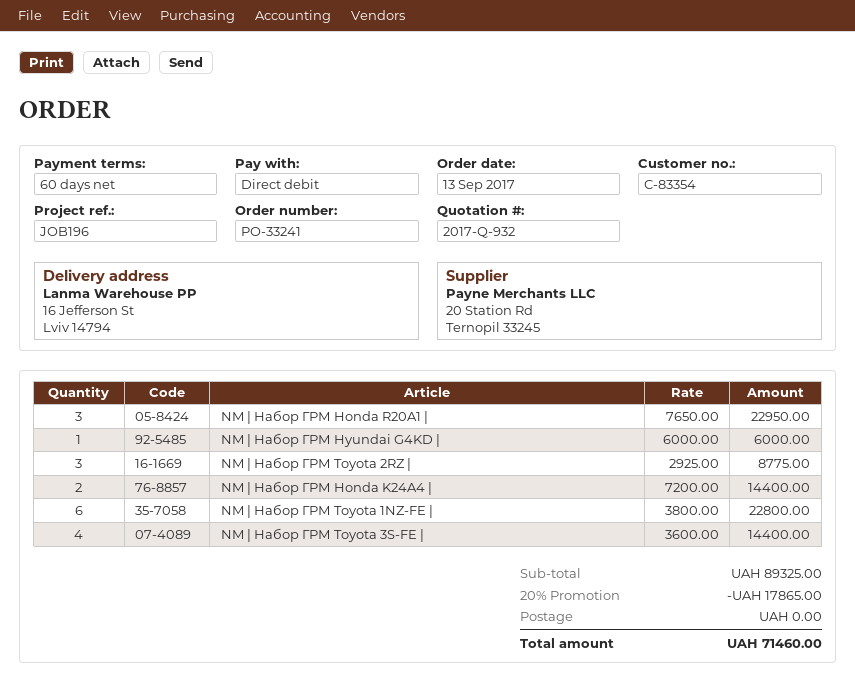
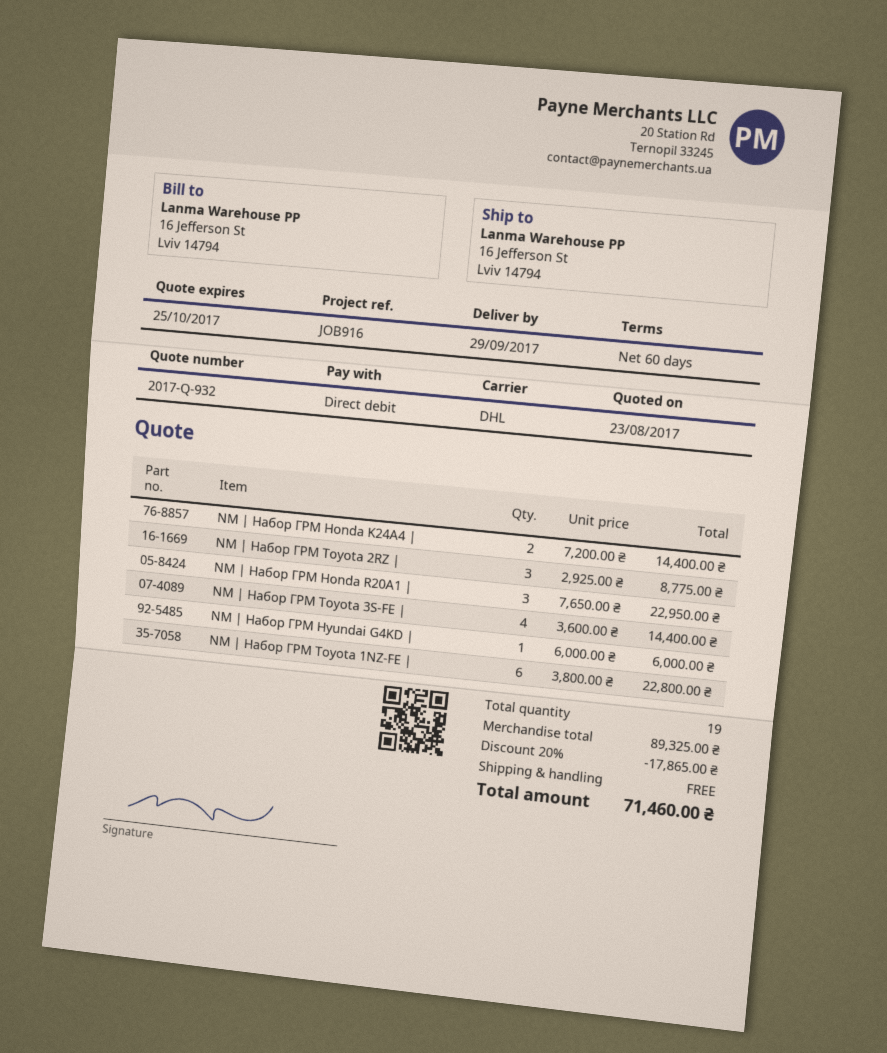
reference: JOB196 -> JOB916

